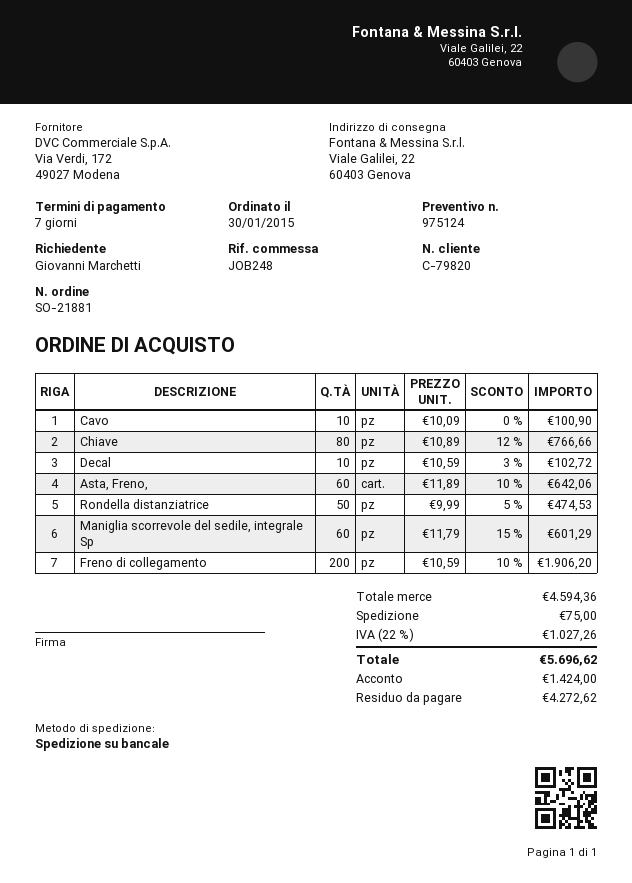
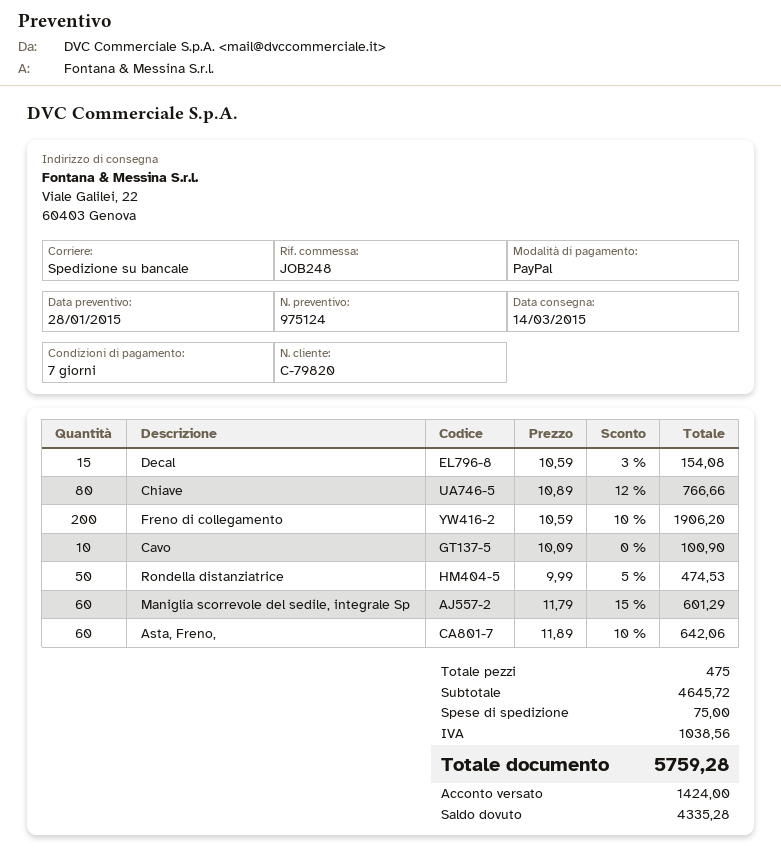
Decal: 10 x 10.59 - 3% = 102.72 -> 15 x 10.59 - 3% = 154.08
subtotal: 4594.36 -> 4645.72
tax: 1027.26 -> 1038.56
total: 5696.62 -> 5759.28
balance: 4272.62 -> 4335.28

